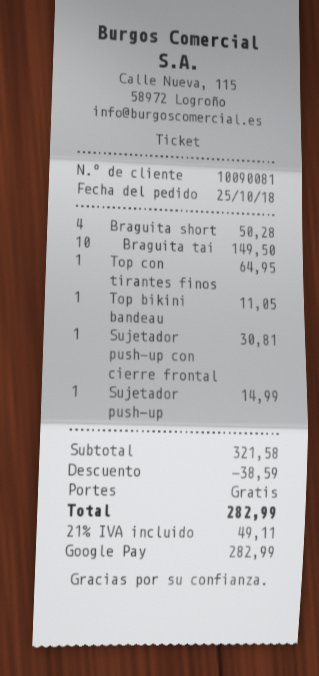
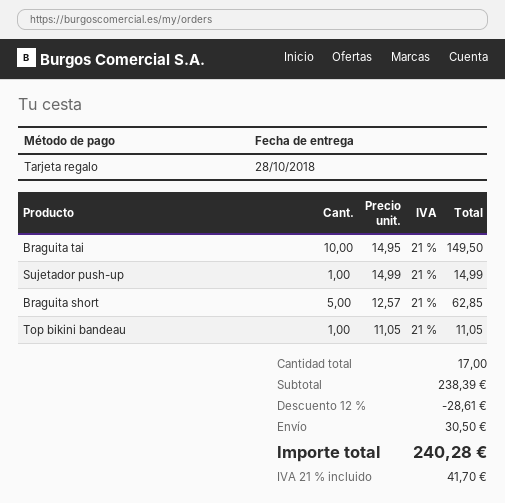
payment method: Google Pay -> gift card
Braguita short: 4 for 50.28 -> 5 for 62.85
Top con tirantes finos: 1 for 64.95 -> none
Sujetador push-up con cierre frontal: 1 for 30.81 -> none
subtotal: 321.58 -> 238.39
discount: 38.59 -> 28.61
shipping: 0.00 -> 30.50
tax: 21% = 49.11 -> 21% = 41.70
total: 282.99 -> 240.28

